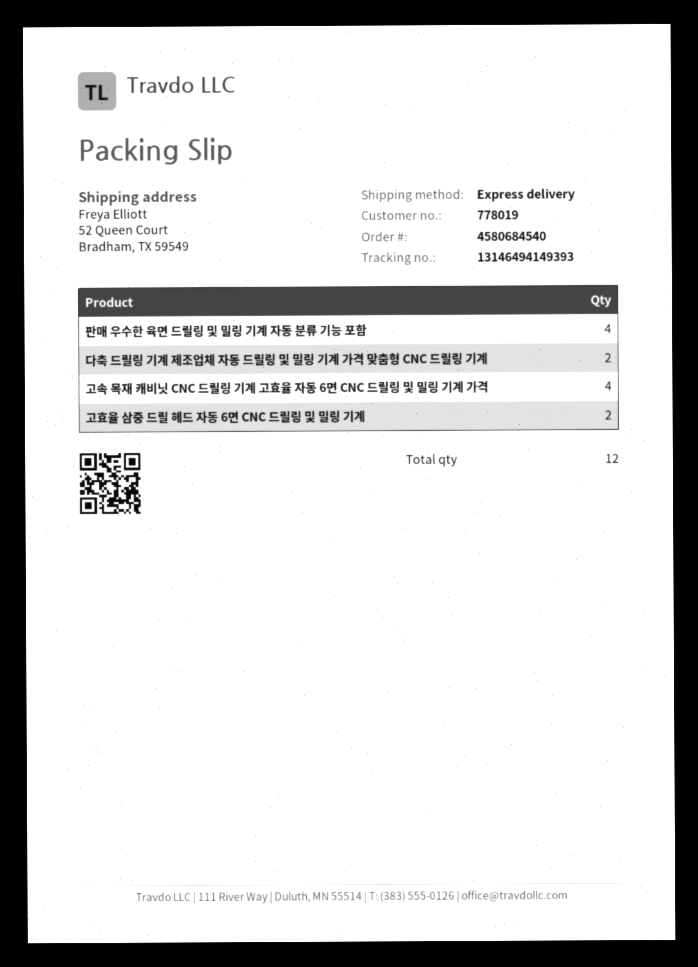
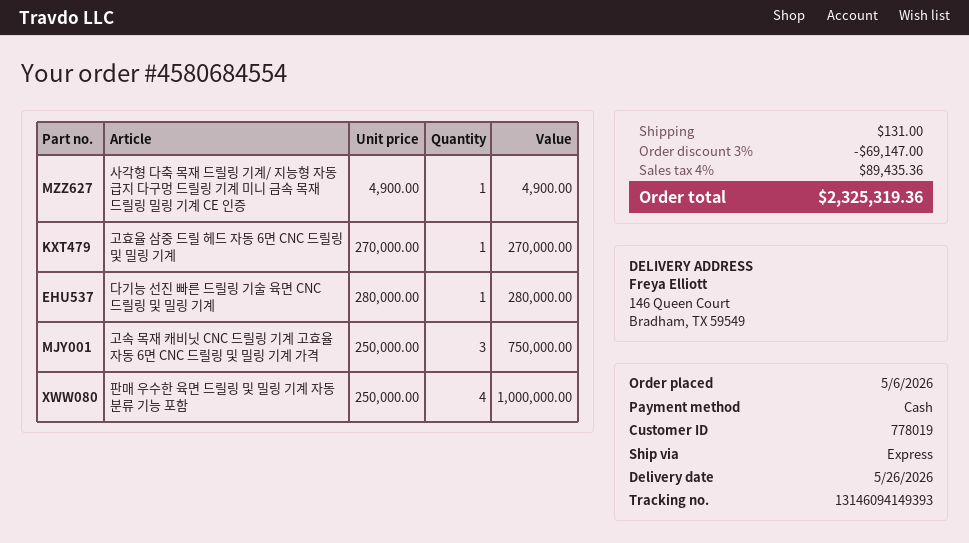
order number: 4580684540 -> 4580684554
tracking number: 13146494149393 -> 13146094149393
ship to: 52 Queen Court, Bradham, TX 59549 -> 146 Queen Court, Bradham, TX 59549
다축 드릴링 기계 제조업체 자동 드릴링 및 밀링 기계 가격 맞춤형 CNC 드릴링 기계: 2 -> none
고속 목재 캐비닛 CNC 드릴링 기계 고효율 자동 6면 CNC 드릴링 및 밀링 기계 가격: 4 -> 3
고효율 삼중 드릴 헤드 자동 6면 CNC 드릴링 및 밀링 기계: 2 -> 1
사각형 다축 목재 드릴링 기계/ 지능형 자동 급지 다구멍 드릴링 기계 미니 금속 목재 드릴링 밀링 기계 CE 인증: none -> 1
다기능 선진 빠른 드릴링 기술 육면 CNC 드릴링 및 밀링 기계: none -> 1

